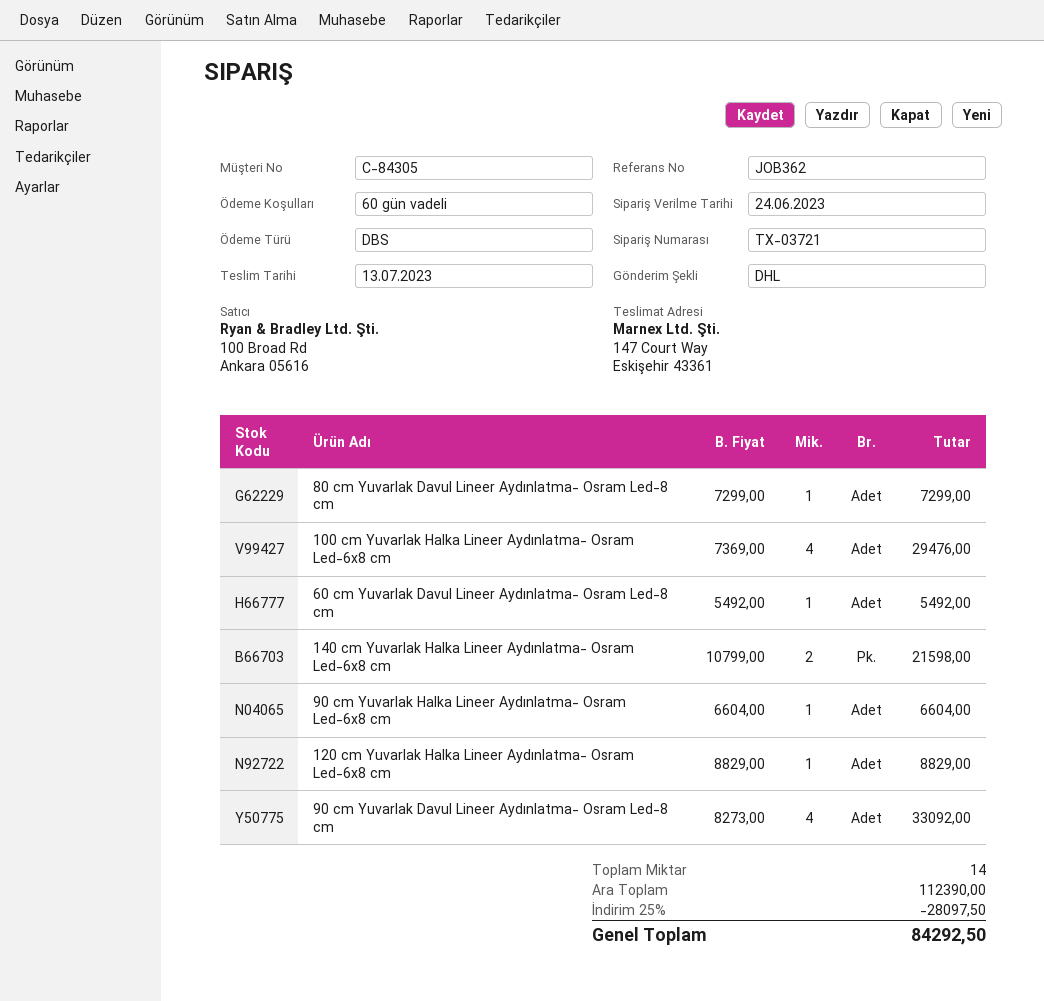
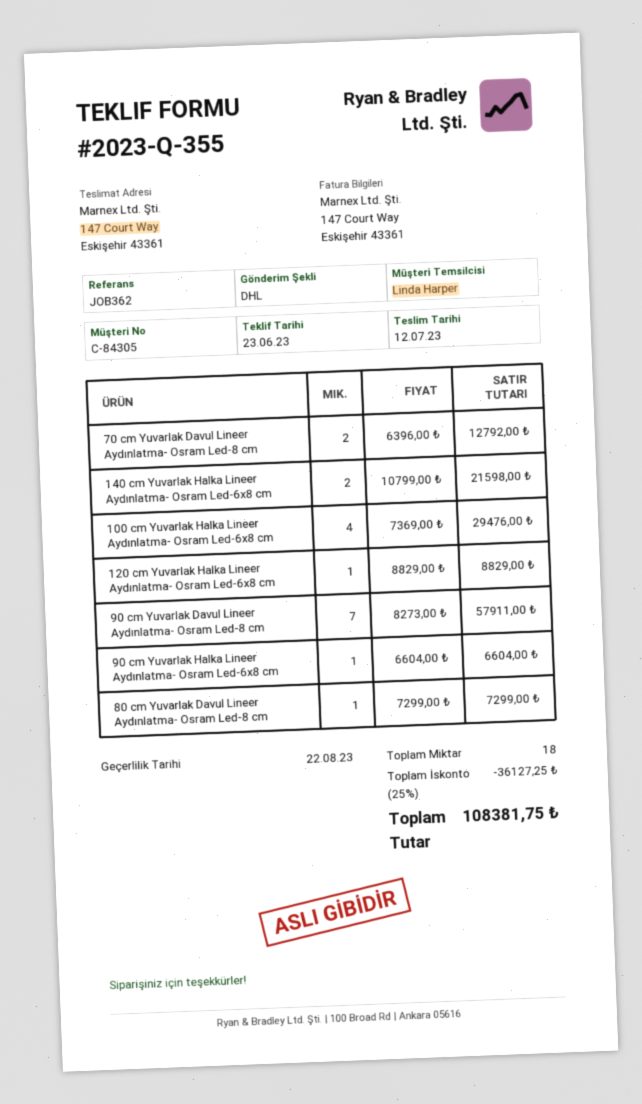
delivery date: 2023-07-13 -> 2023-07-12
60 cm Yuvarlak Davul Lineer Aydınlatma- Osram Led-8 cm: 1 x 5492.00 = 5492.00 -> none
90 cm Yuvarlak Davul Lineer Aydınlatma- Osram Led-8 cm: 4 x 8273.00 = 33092.00 -> 7 x 8273.00 = 57911.00
70 cm Yuvarlak Davul Lineer Aydınlatma- Osram Led-8 cm: none -> 2 x 6396.00 = 12792.00
total quantity: 14 -> 18
discount: 25% = 28097.50 -> 25% = 36127.25
total: 84292.50 -> 108381.75

